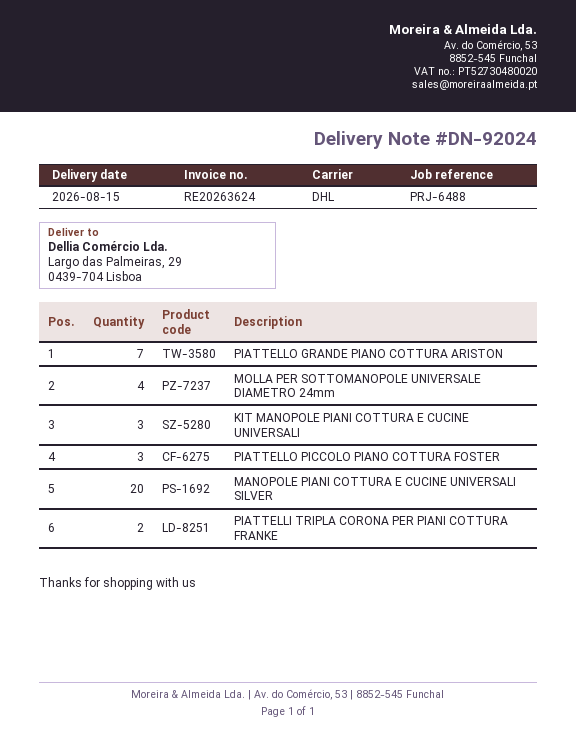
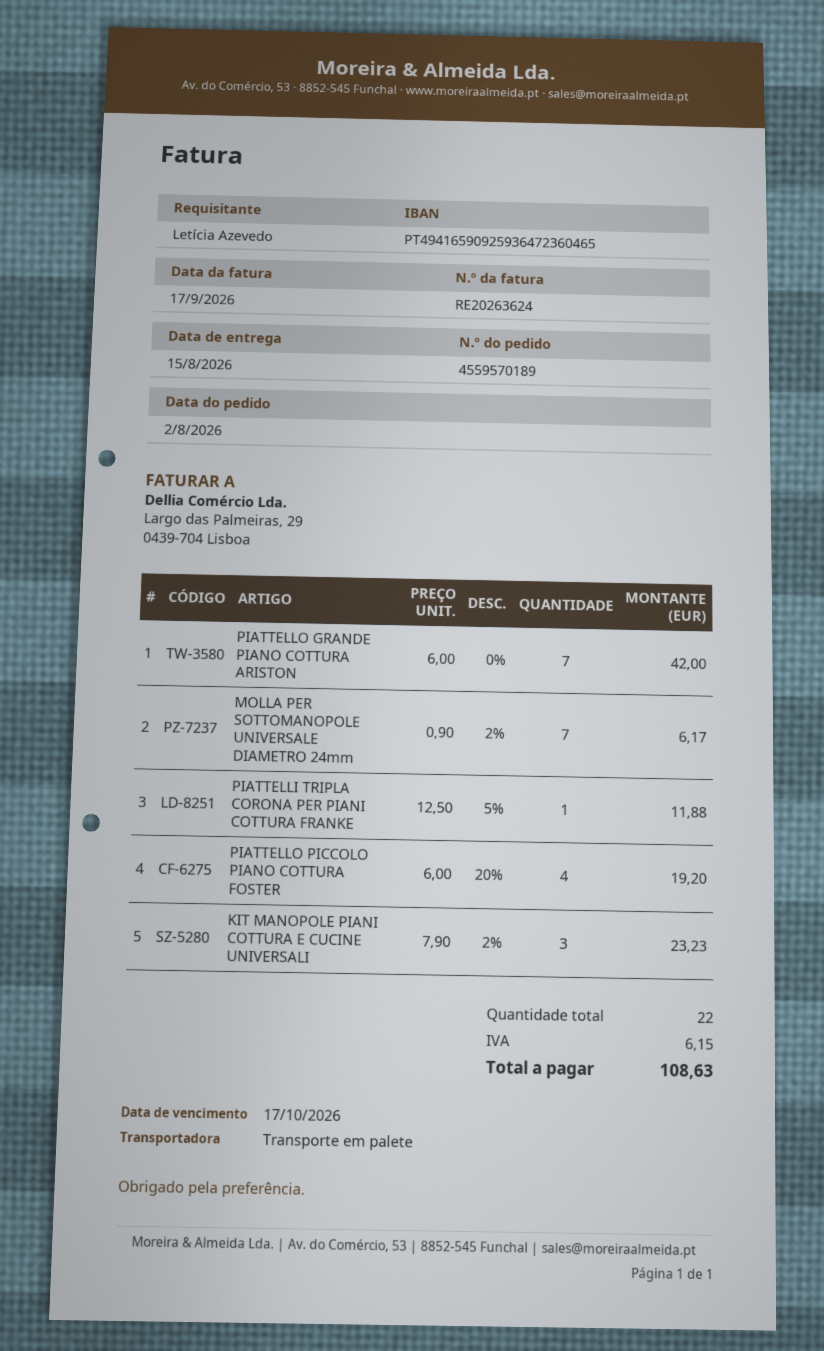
shipping method: DHL -> pallet freight
MOLLA PER SOTTOMANOPOLE UNIVERSALE DIAMETRO 24mm: 4 -> 7
PIATTELLO PICCOLO PIANO COTTURA FOSTER: 3 -> 4
MANOPOLE PIANI COTTURA E CUCINE UNIVERSALI SILVER: 20 -> none
PIATTELLI TRIPLA CORONA PER PIANI COTTURA FRANKE: 2 -> 1

